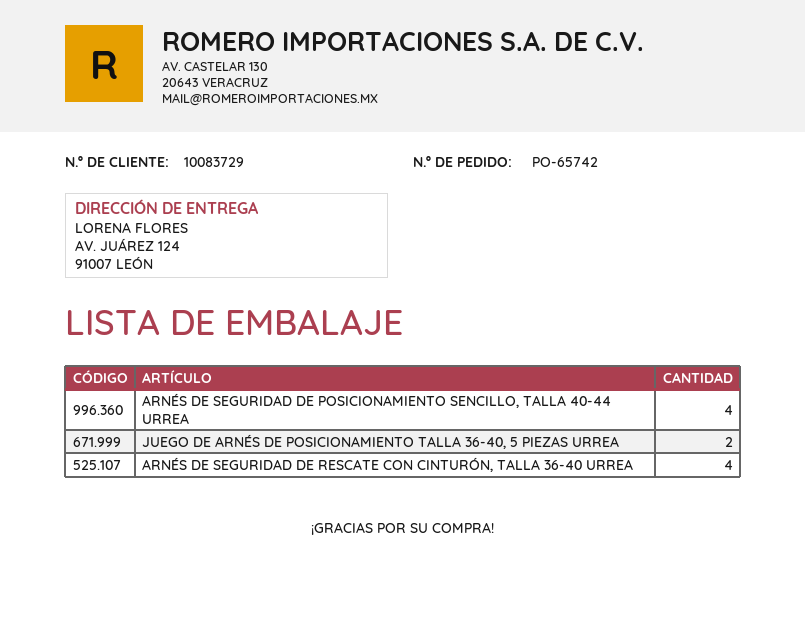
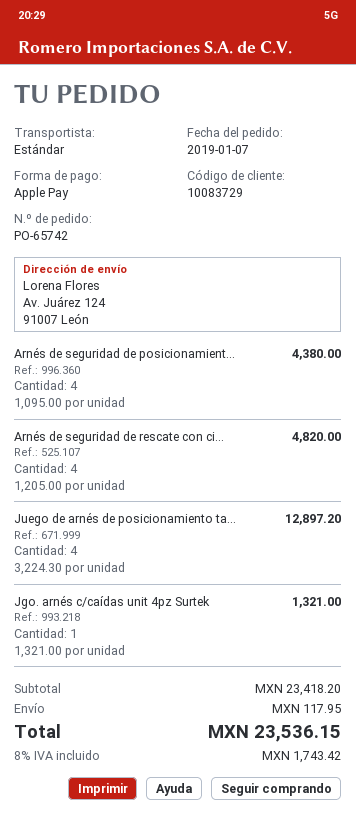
JUEGO DE ARNÉS DE POSICIONAMIENTO TALLA 36-40, 5 PIEZAS URREA: 2 -> 4
Jgo. arnés c/caídas unit 4pz Surtek: none -> 1

